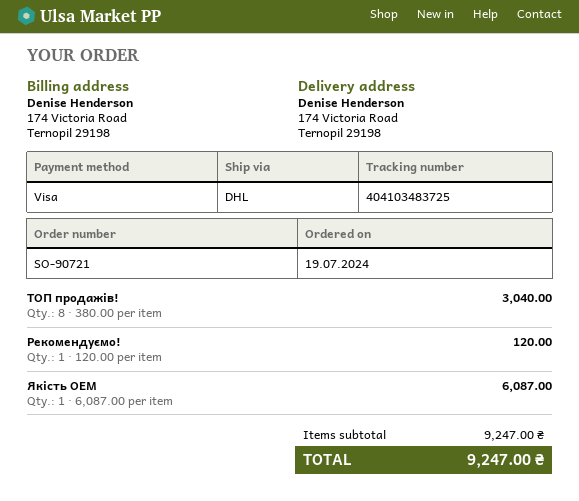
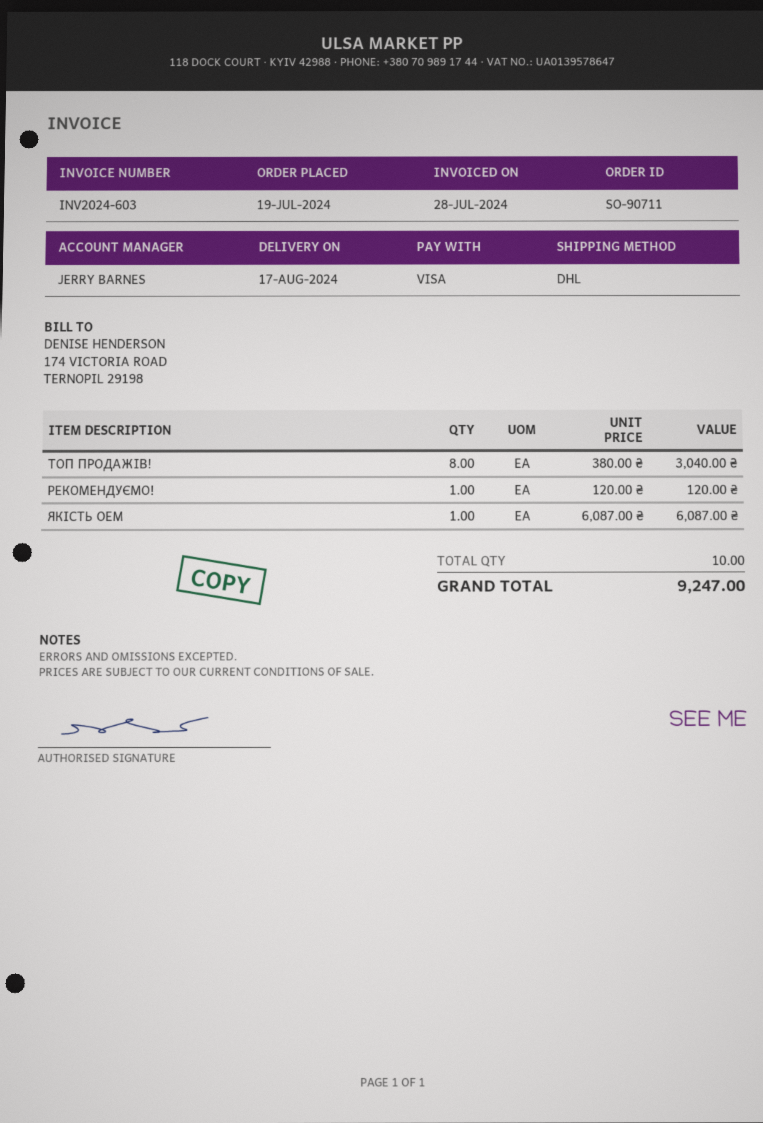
order number: SO-90721 -> SO-90711

